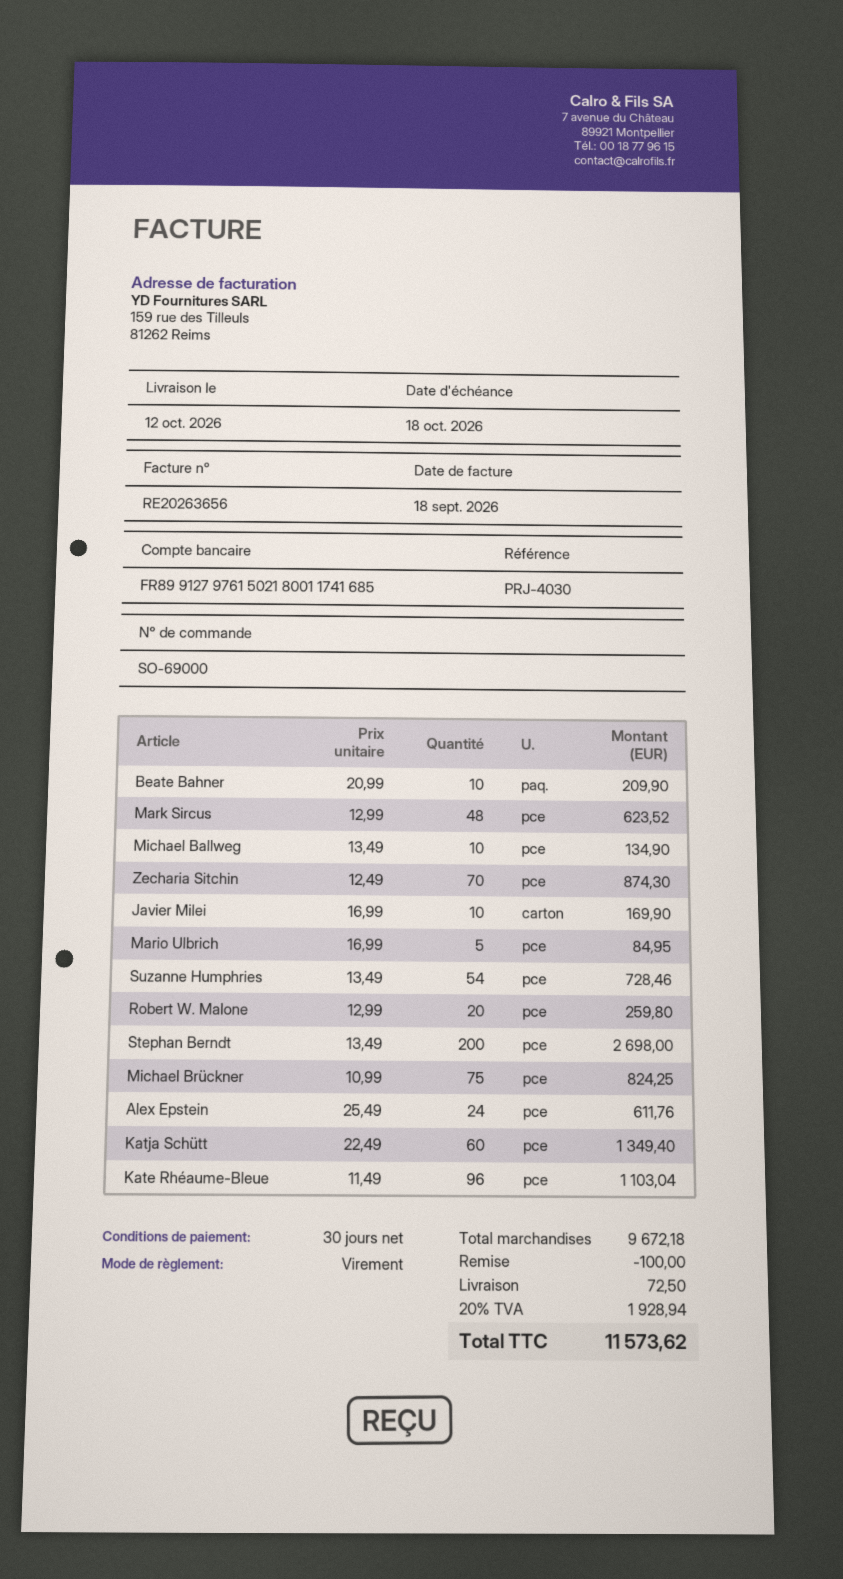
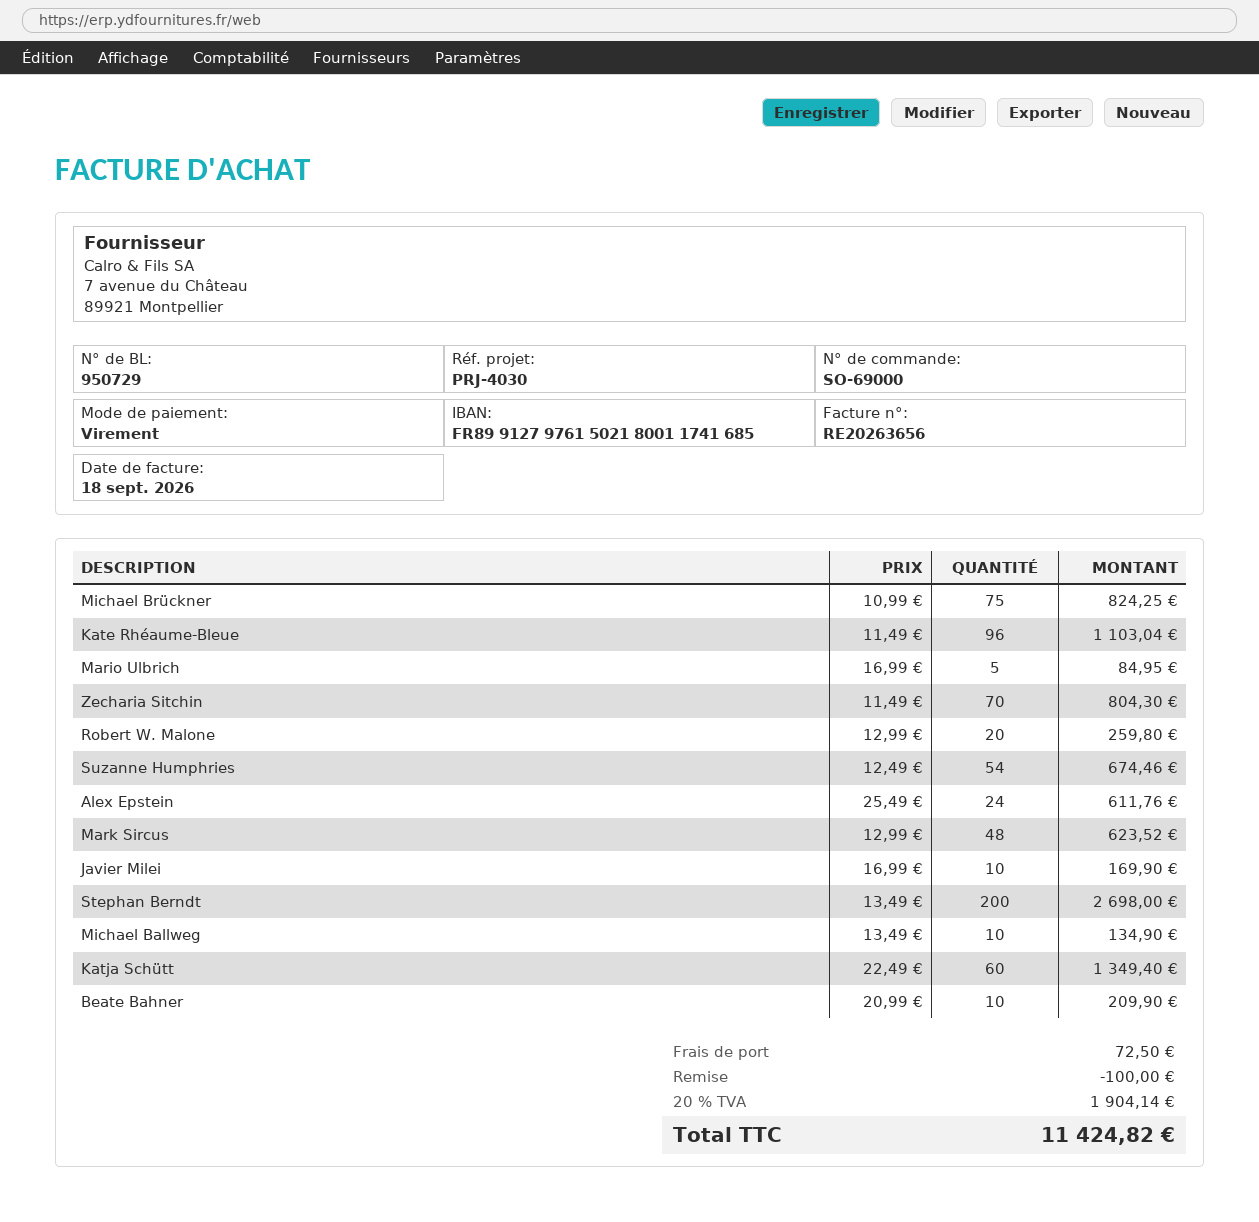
Zecharia Sitchin: 70 x 12.49 = 874.30 -> 70 x 11.49 = 804.30
Suzanne Humphries: 54 x 13.49 = 728.46 -> 54 x 12.49 = 674.46
tax: 20% = 1928.94 -> 20% = 1904.14
total: 11573.62 -> 11424.82

